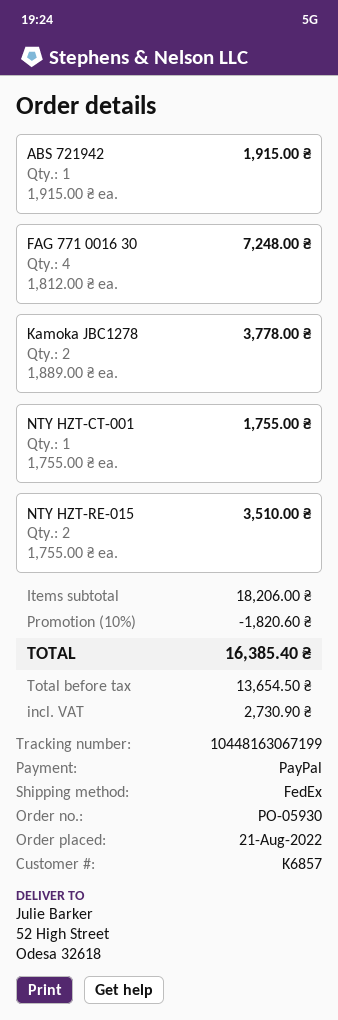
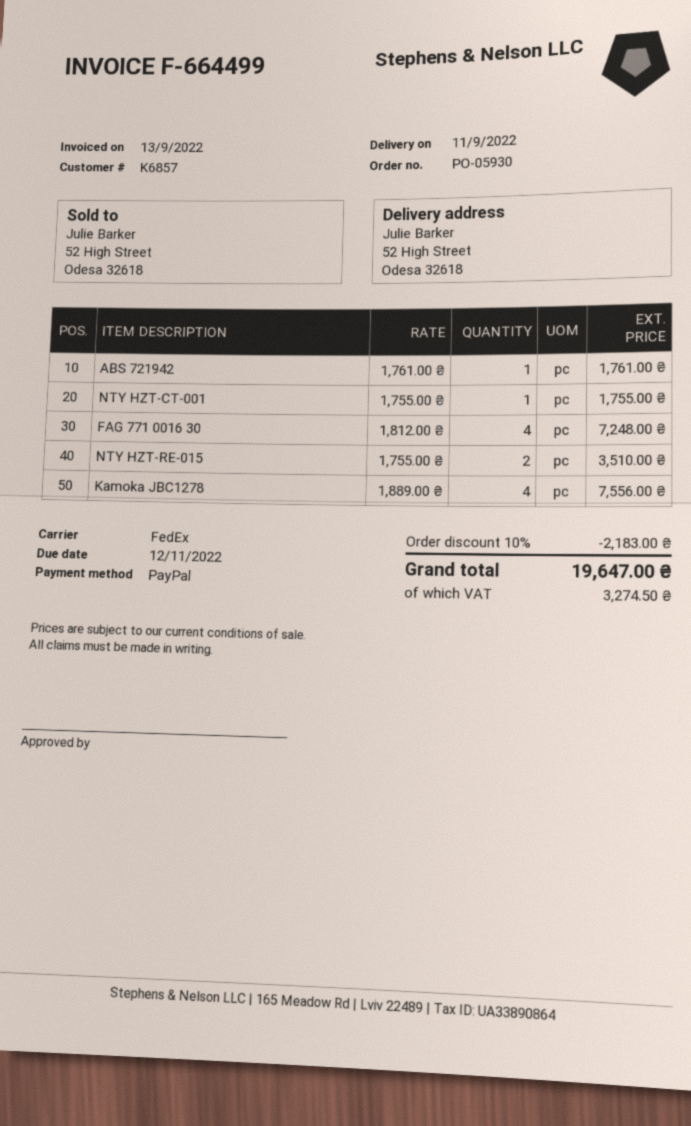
ABS 721942: 1 x 1915.00 = 1915.00 -> 1 x 1761.00 = 1761.00
Kamoka JBC1278: 2 x 1889.00 = 3778.00 -> 4 x 1889.00 = 7556.00
discount: 10% = 1820.60 -> 10% = 2183.00
tax: 2730.90 -> 3274.50
total: 16385.40 -> 19647.00

